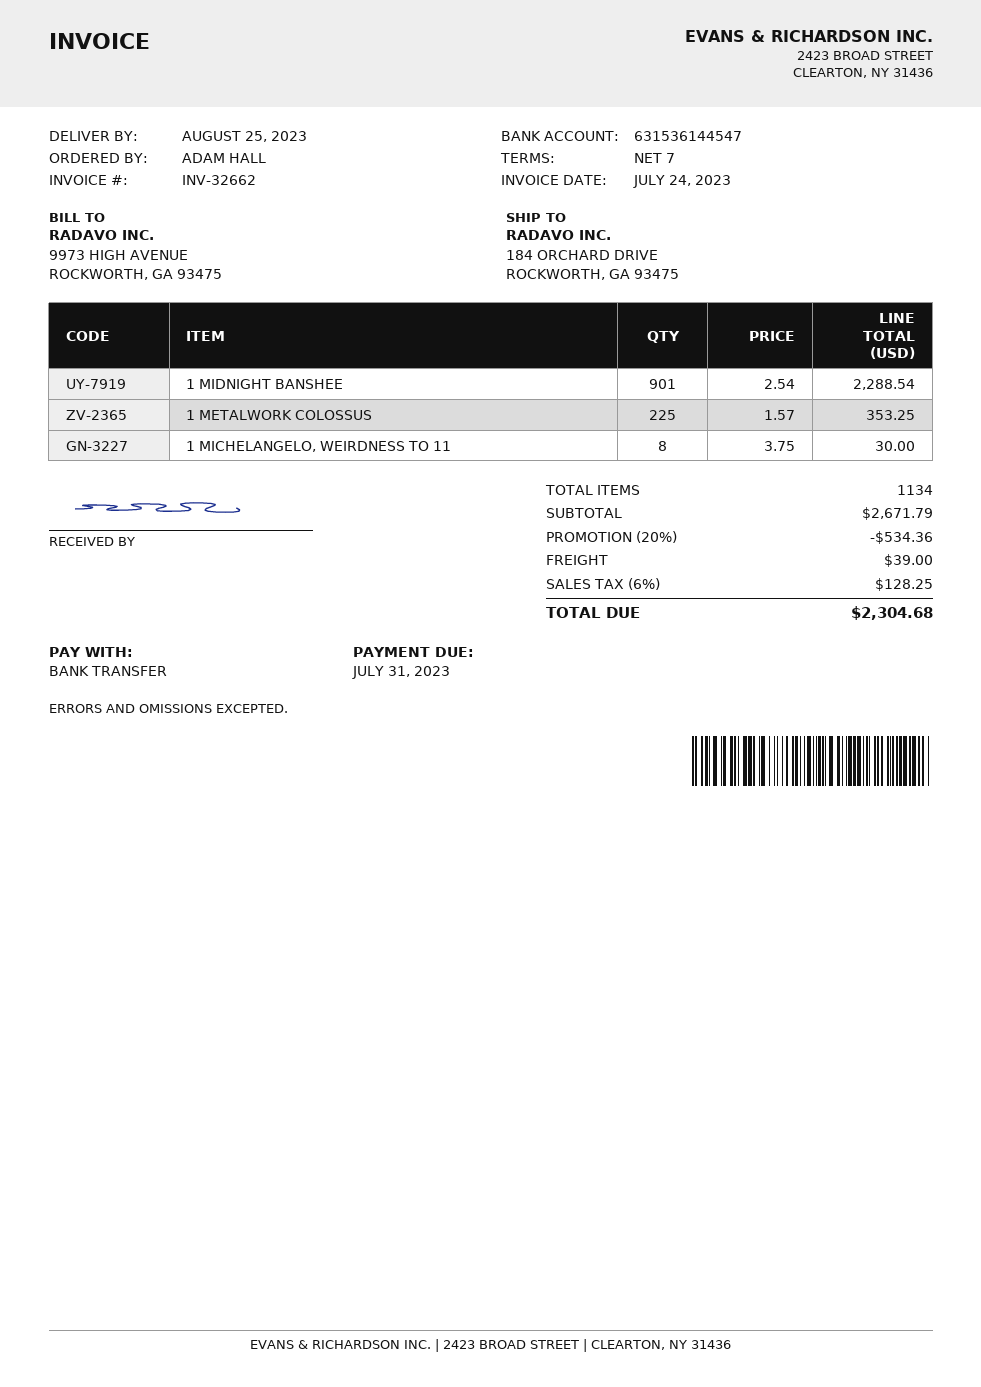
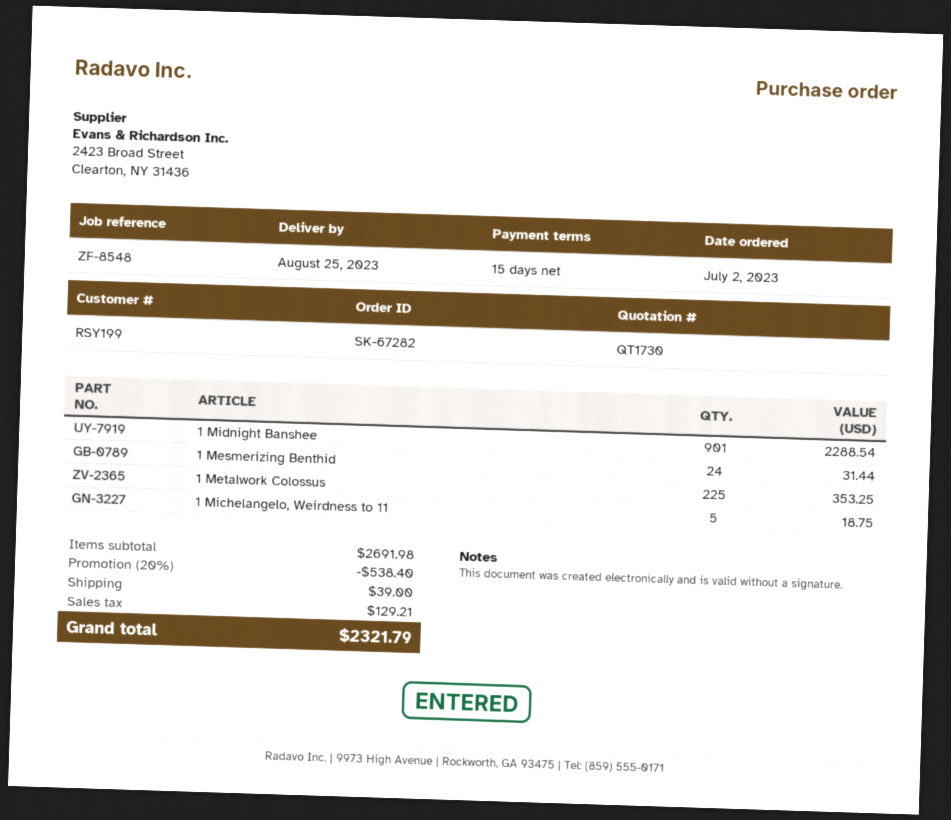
payment terms: 7 days -> 15 days
1 MICHELANGELO, WEIRDNESS TO 11: 8 for 30.00 -> 5 for 18.75
1 Mesmerizing Benthid: none -> 24 for 31.44
subtotal: 2671.79 -> 2691.98
discount: 20% = 534.36 -> 20% = 538.40
tax: 128.25 -> 129.21
total: 2304.68 -> 2321.79

